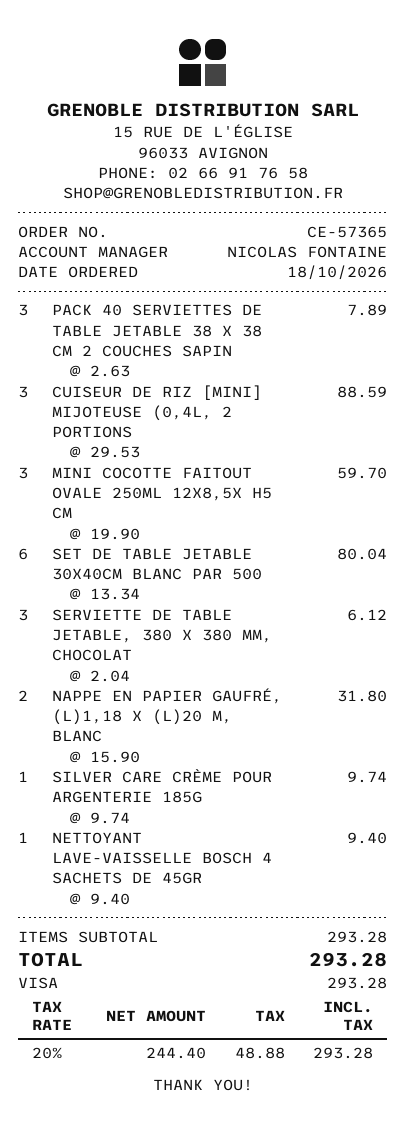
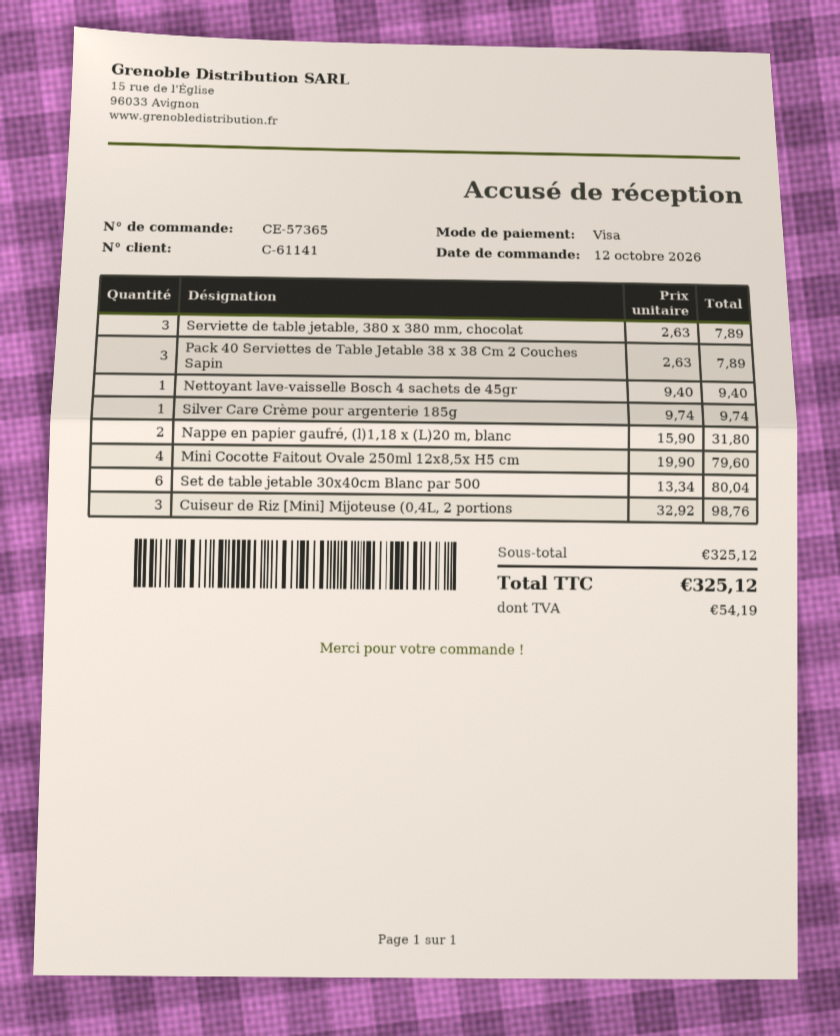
order date: 2026-10-18 -> 2026-10-12
CUISEUR DE RIZ [MINI] MIJOTEUSE (0,4L, 2 PORTIONS: 3 x 29.53 = 88.59 -> 3 x 32.92 = 98.76
MINI COCOTTE FAITOUT OVALE 250ML 12X8,5X H5 CM: 3 x 19.90 = 59.70 -> 4 x 19.90 = 79.60
SERVIETTE DE TABLE JETABLE, 380 X 380 MM, CHOCOLAT: 3 x 2.04 = 6.12 -> 3 x 2.63 = 7.89
subtotal: 293.28 -> 325.12
tax: 48.88 -> 54.19
total: 293.28 -> 325.12

